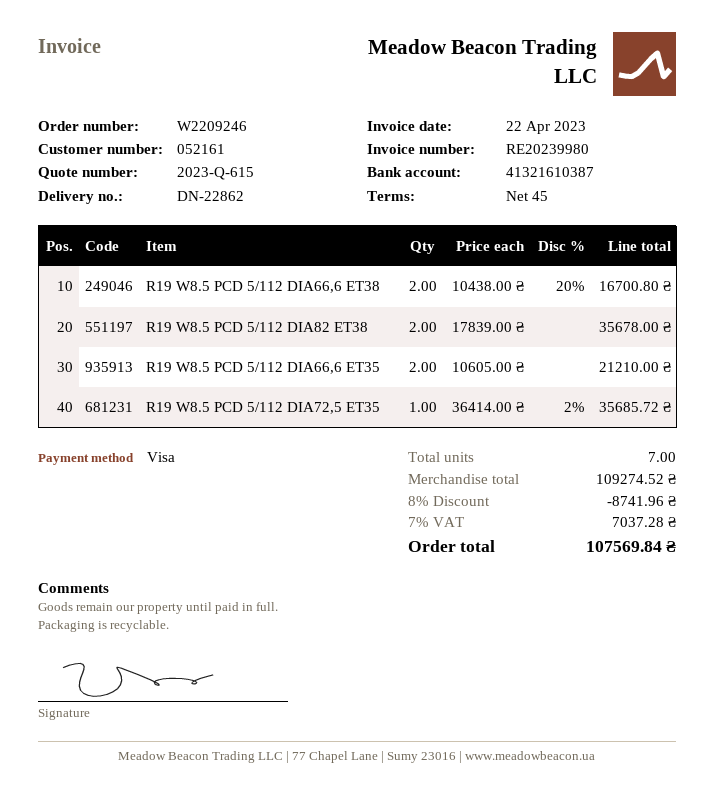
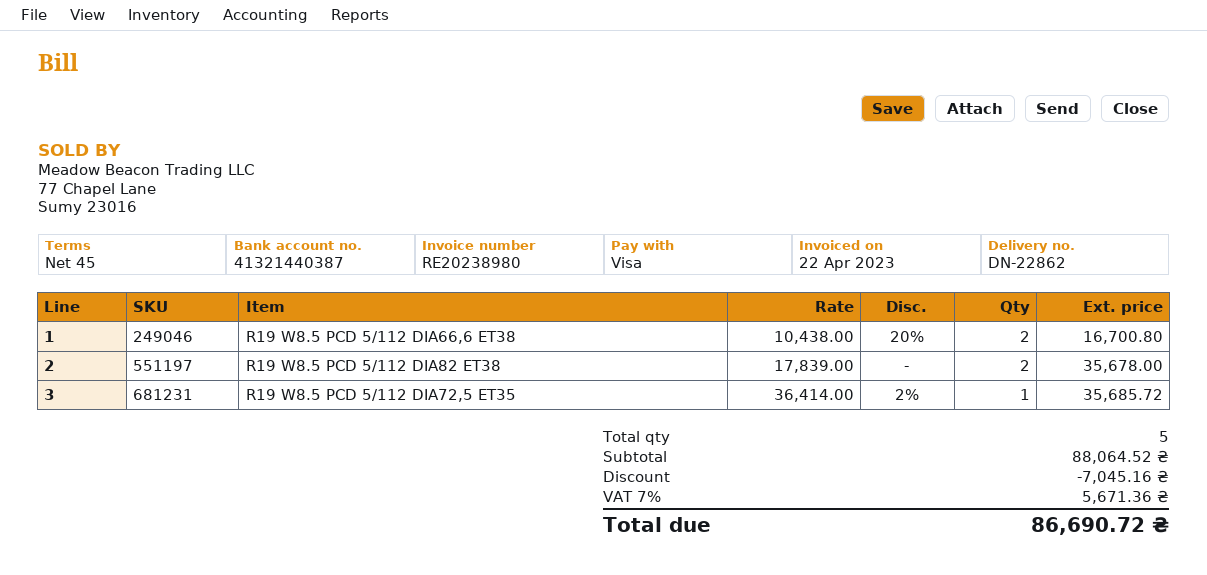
invoice number: RE20239980 -> RE20238980
bank account: 41321610387 -> 41321440387
R19 W8.5 PCD 5/112 DIA66,6 ET35: 2 x 10605.00 = 21210.00 -> none
total quantity: 7 -> 5
subtotal: 109274.52 -> 88064.52
discount: 8741.96 -> 7045.16
tax: 7% = 7037.28 -> 7% = 5671.36
total: 107569.84 -> 86690.72

